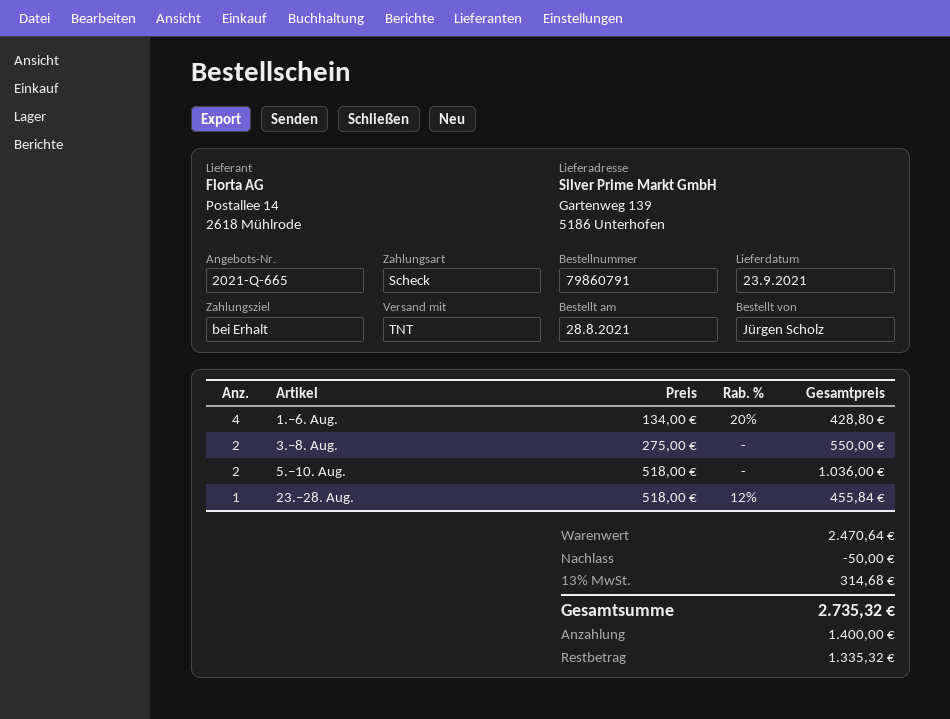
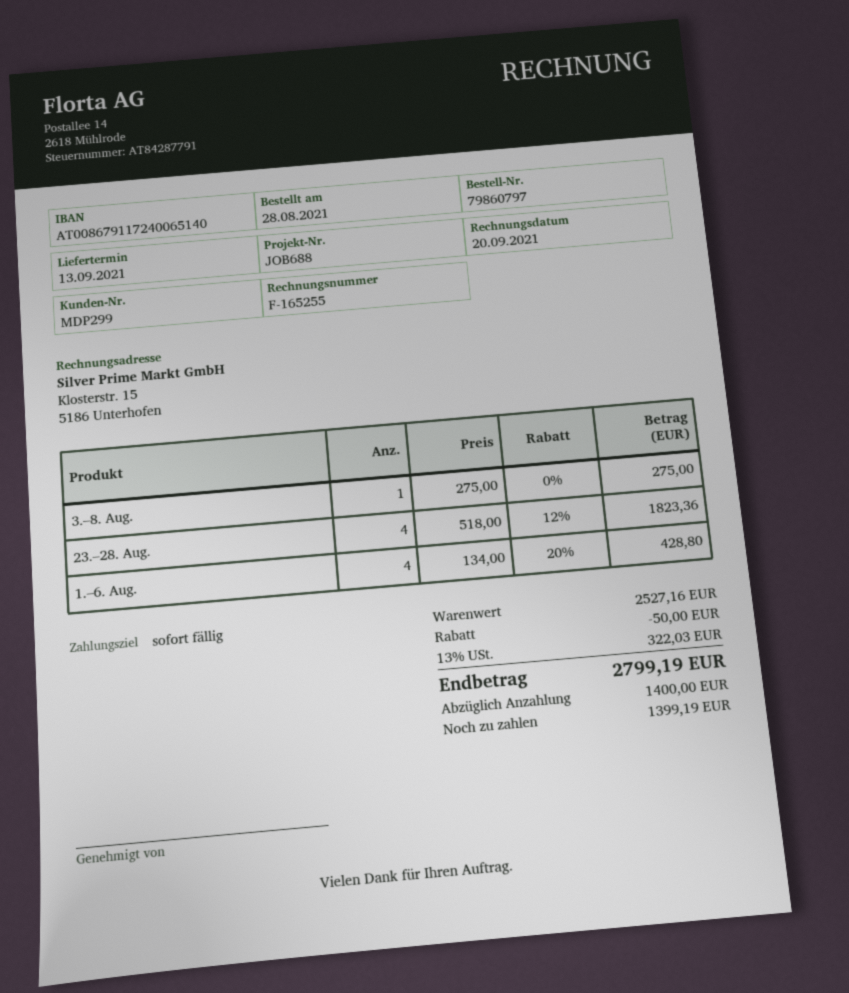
order number: 79860791 -> 79860797
delivery date: 2021-09-23 -> 2021-09-13
3.–8. Aug.: 2 x 275.00 = 550.00 -> 1 x 275.00 = 275.00
5.–10. Aug.: 2 x 518.00 = 1036.00 -> none
23.–28. Aug.: 1 x 518.00 - 12% = 455.84 -> 4 x 518.00 - 12% = 1823.36
subtotal: 2470.64 -> 2527.16
tax: 13% = 314.68 -> 13% = 322.03
total: 2735.32 -> 2799.19
balance: 1335.32 -> 1399.19

